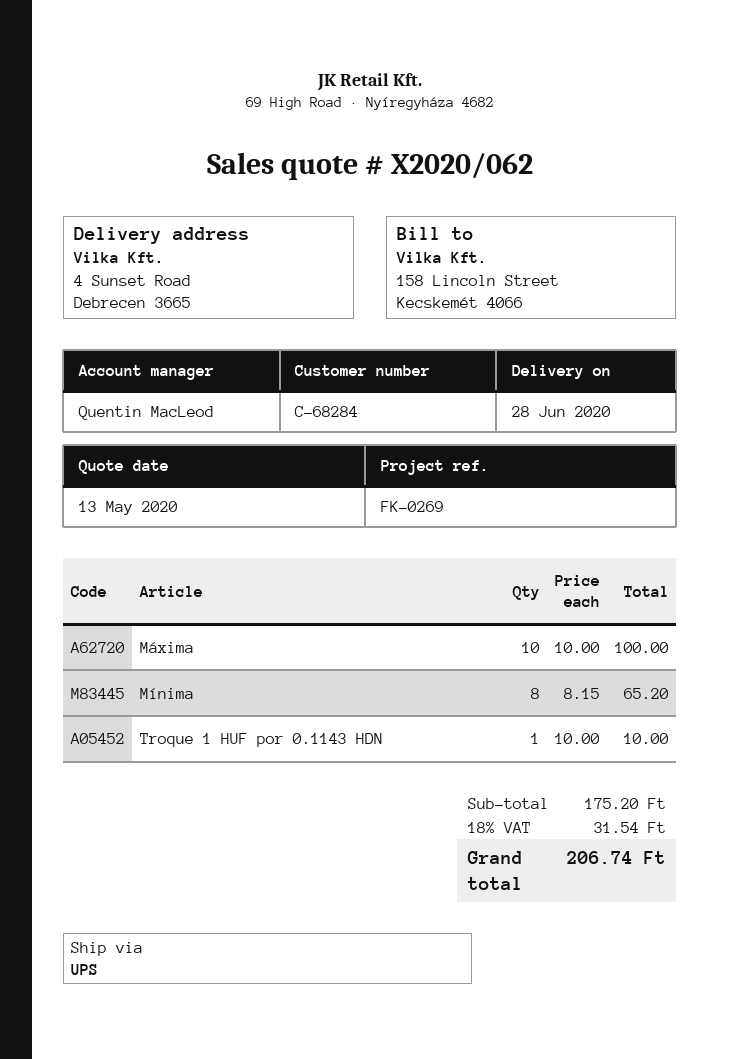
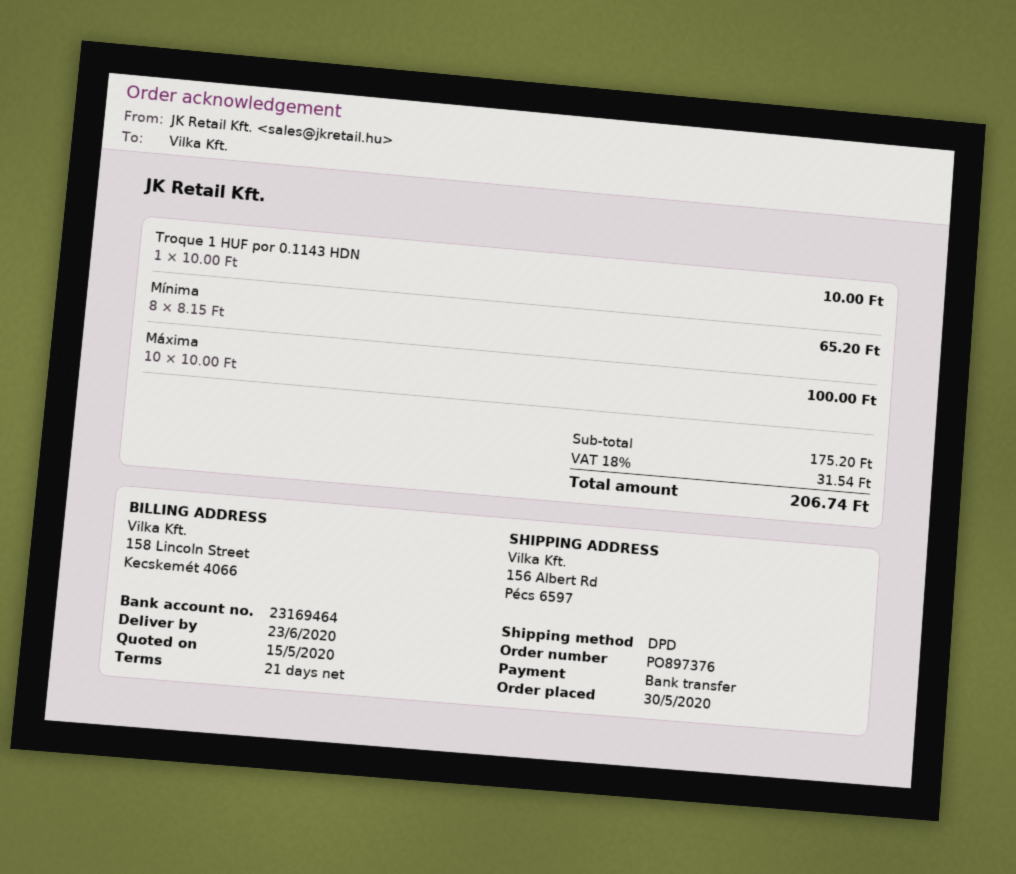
quote date: 2020-05-13 -> 2020-05-15
delivery date: 2020-06-28 -> 2020-06-23
shipping method: UPS -> DPD
ship to: 4 Sunset Road, Debrecen 3665 -> 156 Albert Rd, Pécs 6597

